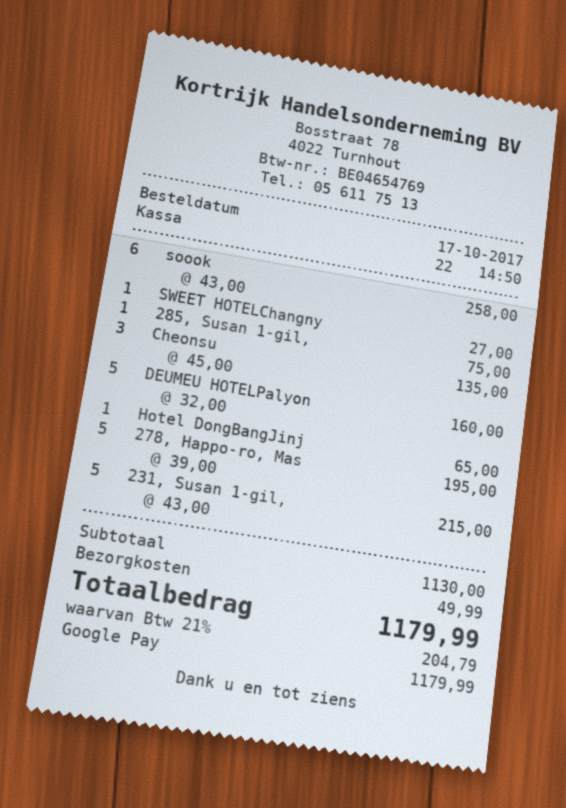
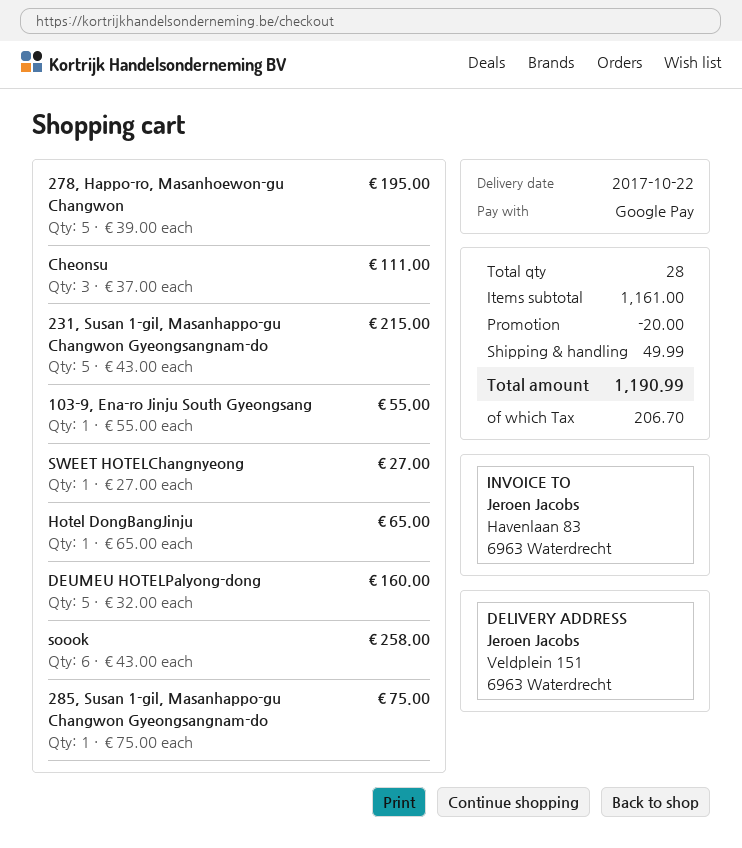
Cheonsu: 3 x 45.00 = 135.00 -> 3 x 37.00 = 111.00
103-9, Ena-ro Jinju South Gyeongsang: none -> 1 x 55.00 = 55.00
subtotal: 1130.00 -> 1161.00
discount: none -> 20.00
tax: 204.79 -> 206.70
total: 1179.99 -> 1190.99

